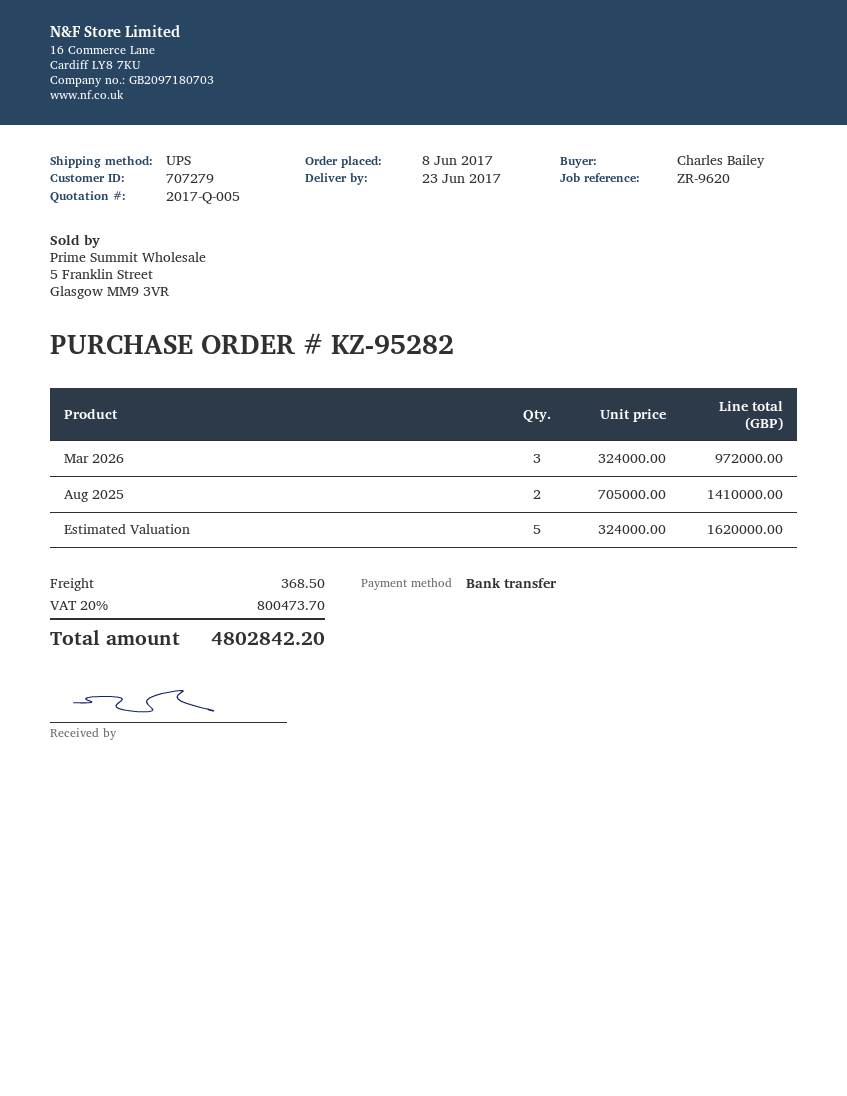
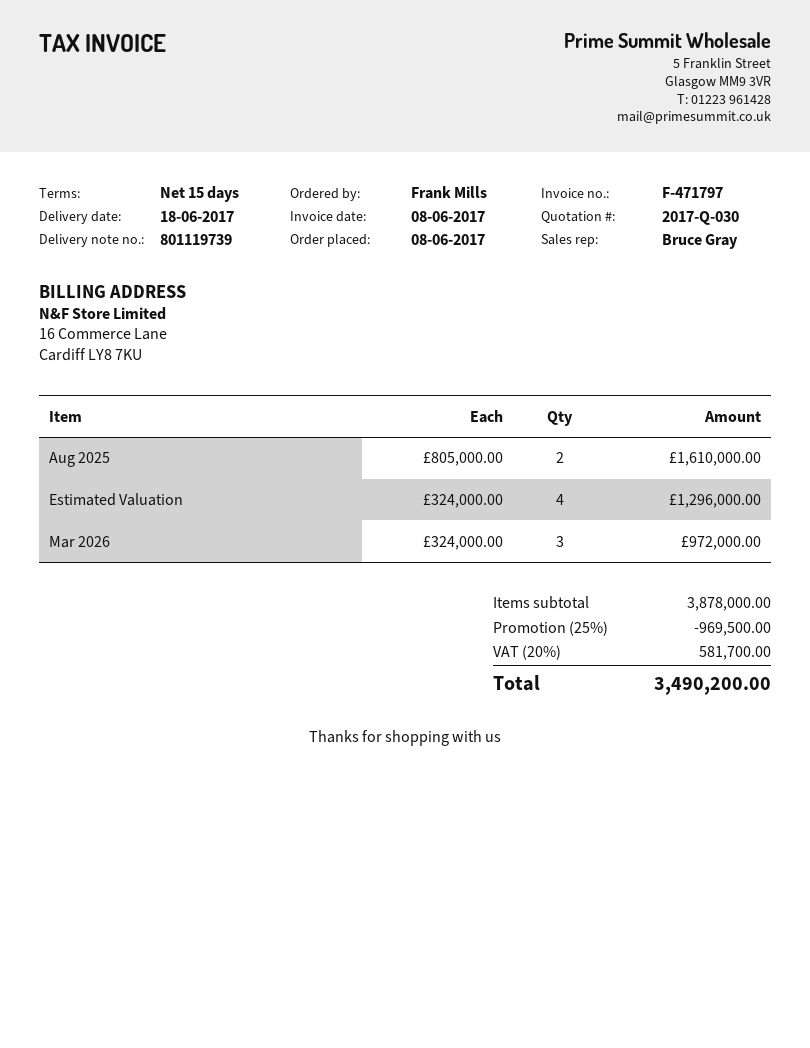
quote number: 2017-Q-005 -> 2017-Q-030
delivery date: 2017-06-23 -> 2017-06-18
ordered by: Charles Bailey -> Frank Mills
Aug 2025: 2 x 705000.00 = 1410000.00 -> 2 x 805000.00 = 1610000.00
Estimated Valuation: 5 x 324000.00 = 1620000.00 -> 4 x 324000.00 = 1296000.00
discount: none -> 25% = 969500.00
shipping: 368.50 -> none
tax: 20% = 800473.70 -> 20% = 581700.00
total: 4802842.20 -> 3490200.00

